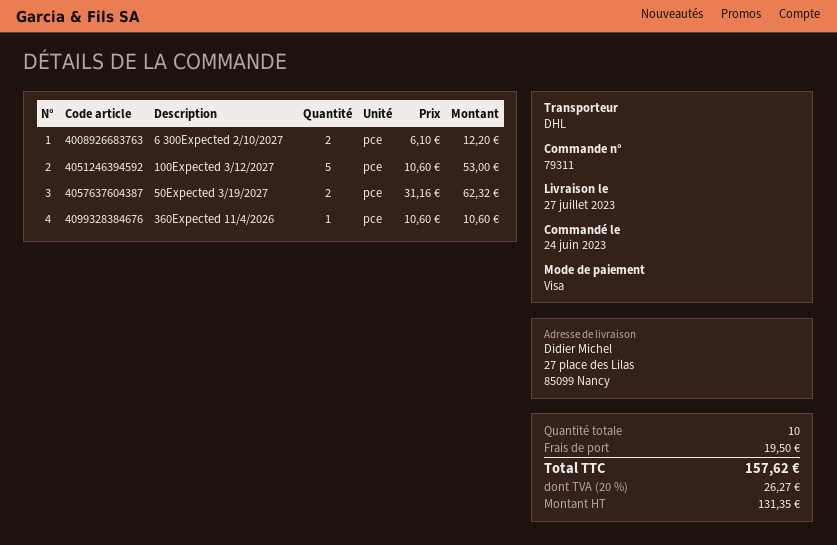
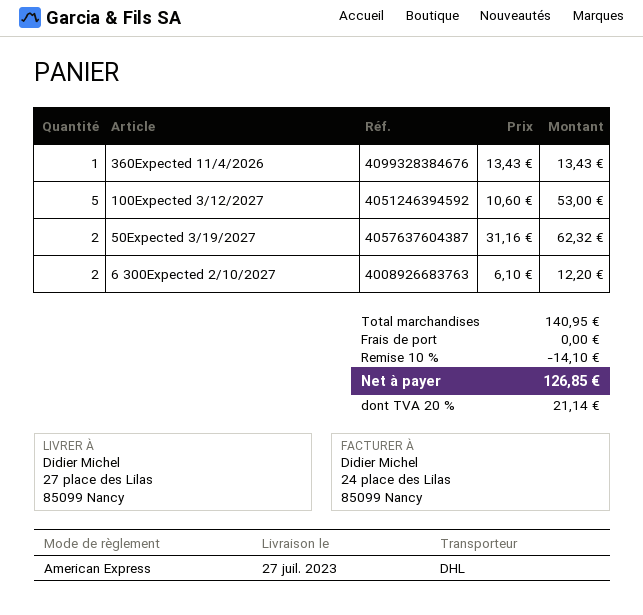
payment method: Visa -> American Express
360Expected 11/4/2026: 1 x 10.60 = 10.60 -> 1 x 13.43 = 13.43
discount: none -> 10% = 14.10
shipping: 19.50 -> 0.00
tax: 20% = 26.27 -> 20% = 21.14
total: 157.62 -> 126.85

